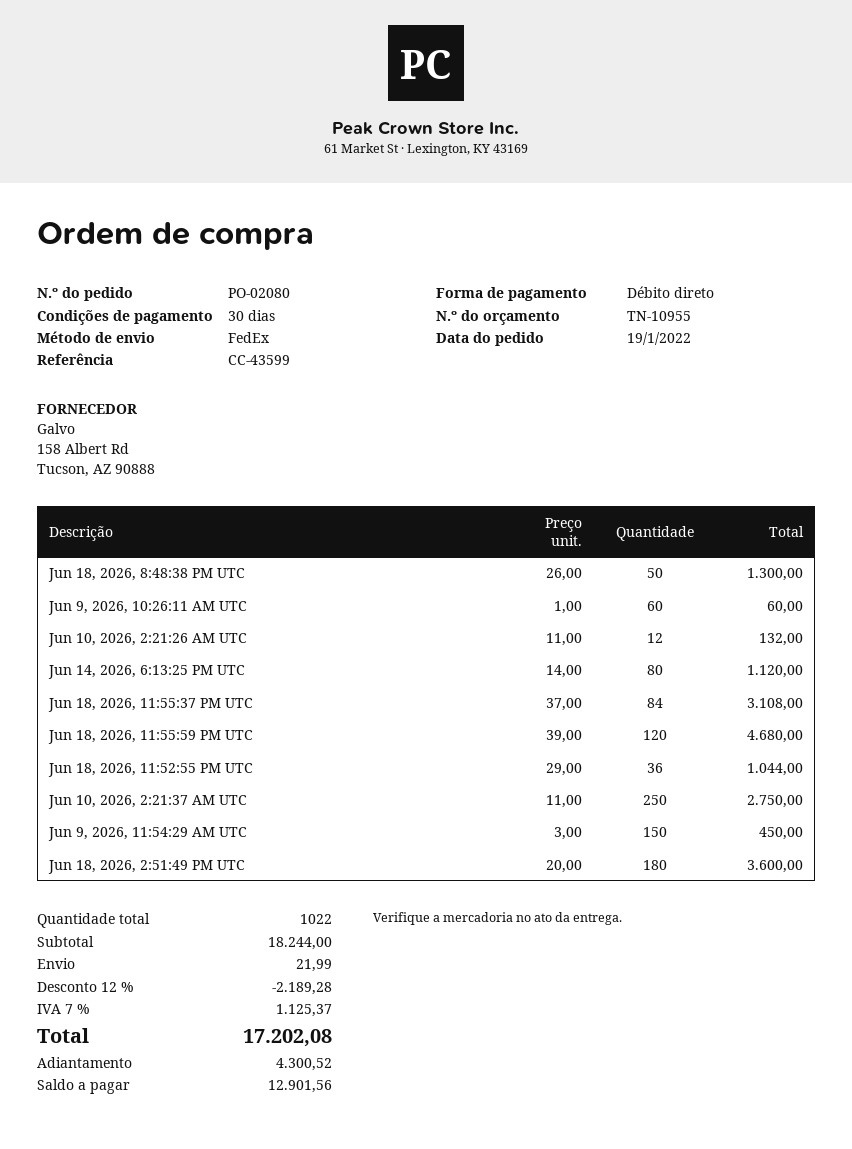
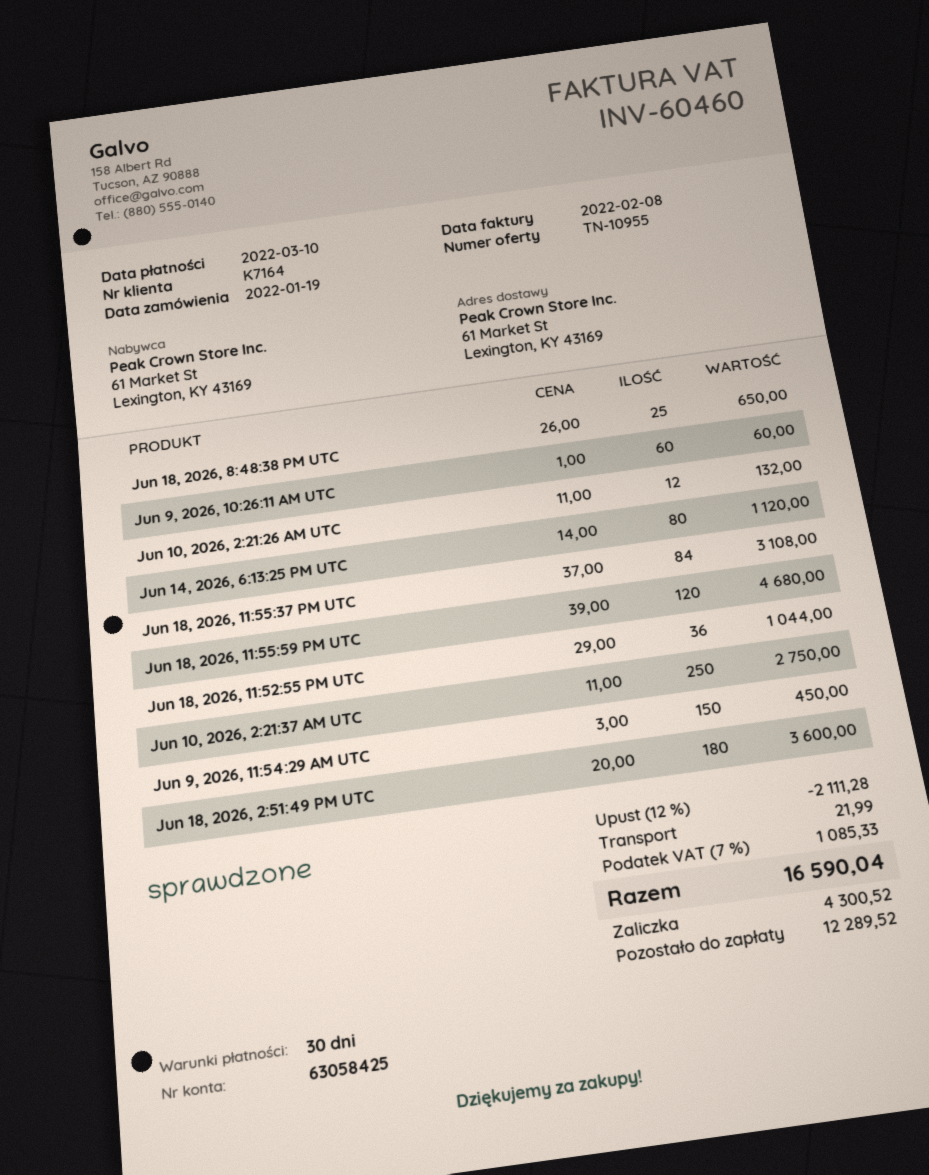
Jun 18, 2026, 8:48:38 PM UTC: 50 x 26.00 = 1300.00 -> 25 x 26.00 = 650.00
discount: 12% = 2189.28 -> 12% = 2111.28
tax: 7% = 1125.37 -> 7% = 1085.33
total: 17202.08 -> 16590.04
balance: 12901.56 -> 12289.52

